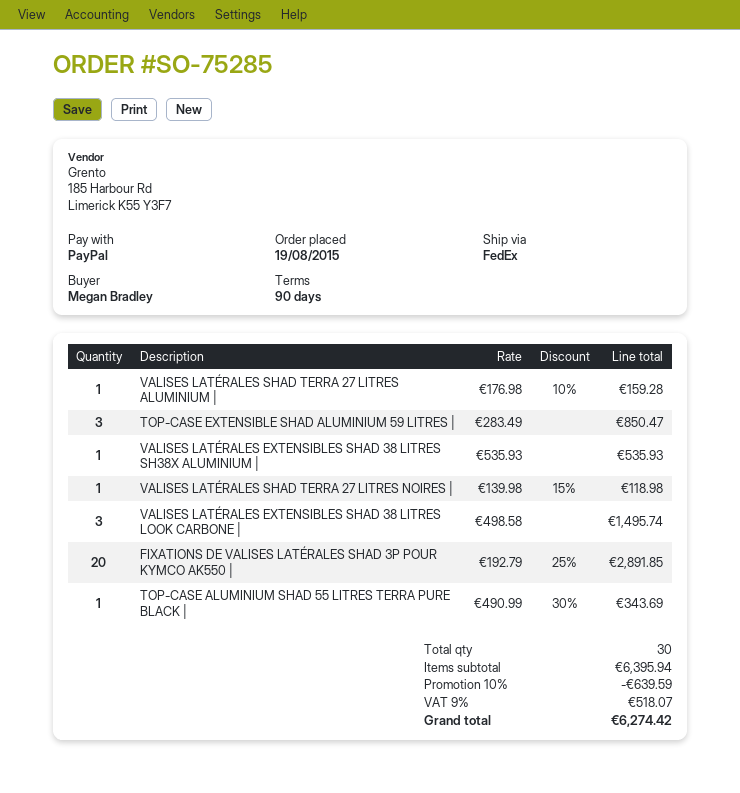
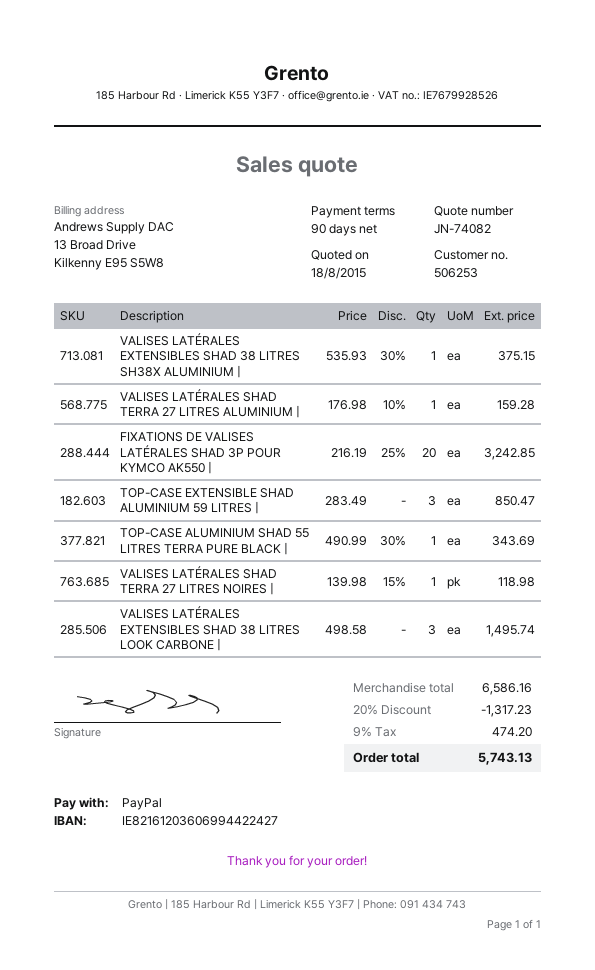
VALISES LATÉRALES EXTENSIBLES SHAD 38 LITRES SH38X ALUMINIUM |: 1 x 535.93 = 535.93 -> 1 x 535.93 - 30% = 375.15
FIXATIONS DE VALISES LATÉRALES SHAD 3P POUR KYMCO AK550 |: 20 x 192.79 - 25% = 2891.85 -> 20 x 216.19 - 25% = 3242.85
subtotal: 6395.94 -> 6586.16
discount: 10% = 639.59 -> 20% = 1317.23
tax: 9% = 518.07 -> 9% = 474.20
total: 6274.42 -> 5743.13

